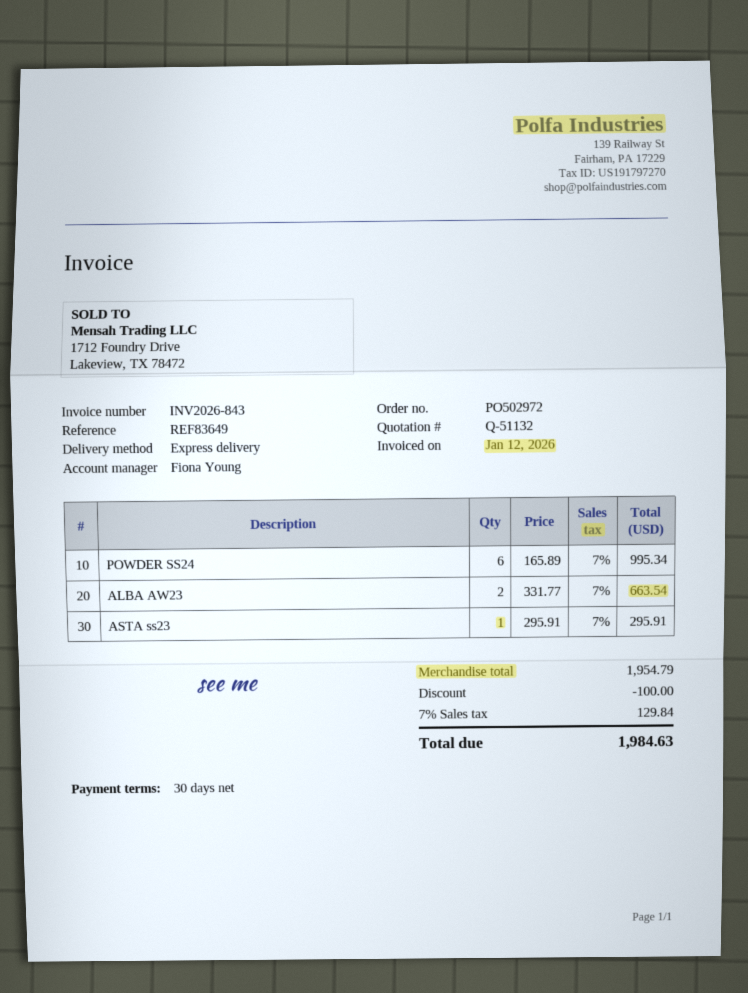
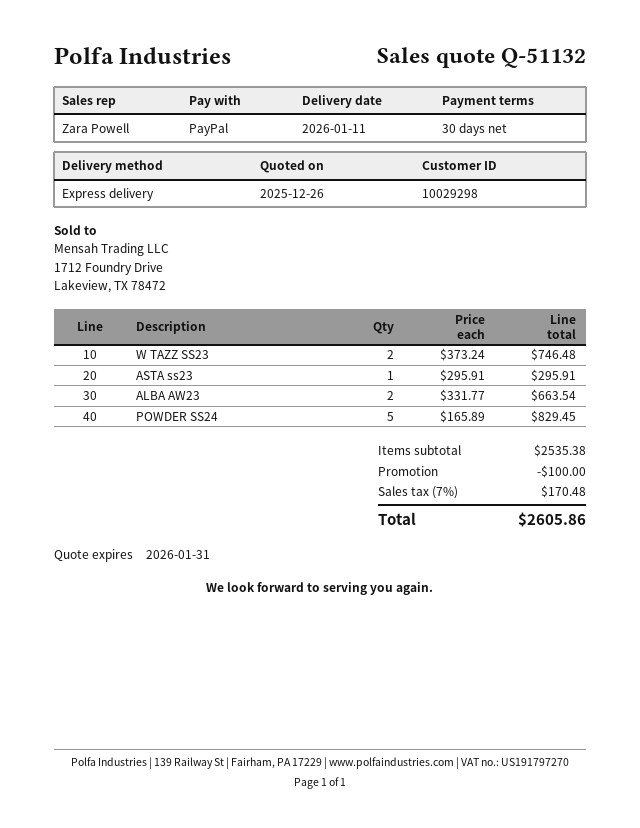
sales rep: Fiona Young -> Zara Powell
POWDER SS24: 6 x 165.89 = 995.34 -> 5 x 165.89 = 829.45
W TAZZ SS23: none -> 2 x 373.24 = 746.48
subtotal: 1954.79 -> 2535.38
tax: 7% = 129.84 -> 7% = 170.48
total: 1984.63 -> 2605.86

